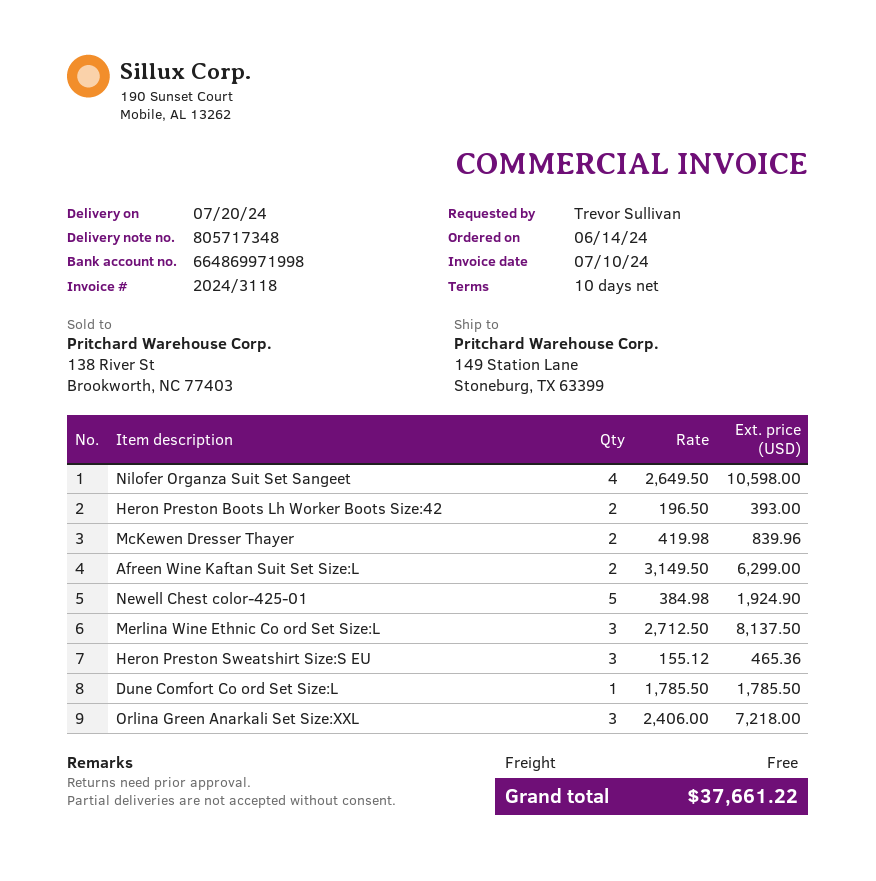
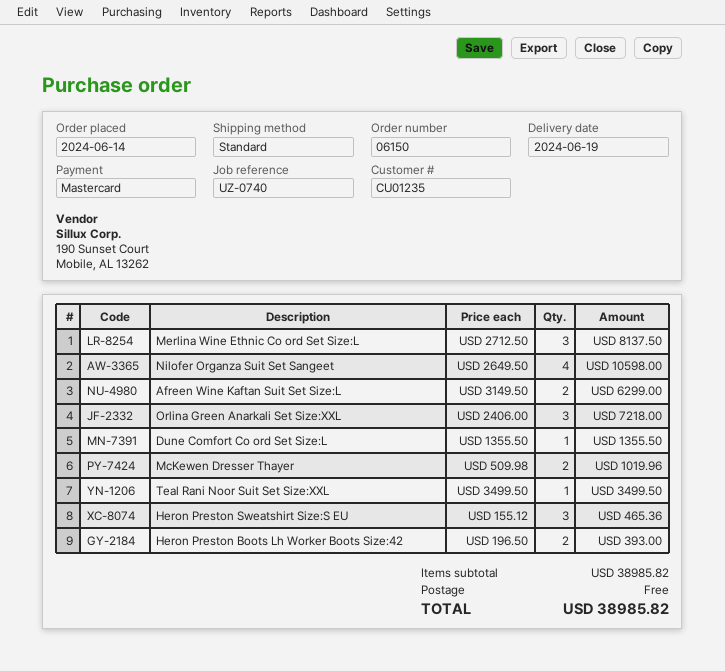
delivery date: 2024-07-20 -> 2024-06-19
McKewen Dresser Thayer: 2 x 419.98 = 839.96 -> 2 x 509.98 = 1019.96
Newell Chest color-425-01: 5 x 384.98 = 1924.90 -> none
Dune Comfort Co ord Set Size:L: 1 x 1785.50 = 1785.50 -> 1 x 1355.50 = 1355.50
Teal Rani Noor Suit Set Size:XXL: none -> 1 x 3499.50 = 3499.50
total: 37661.22 -> 38985.82

